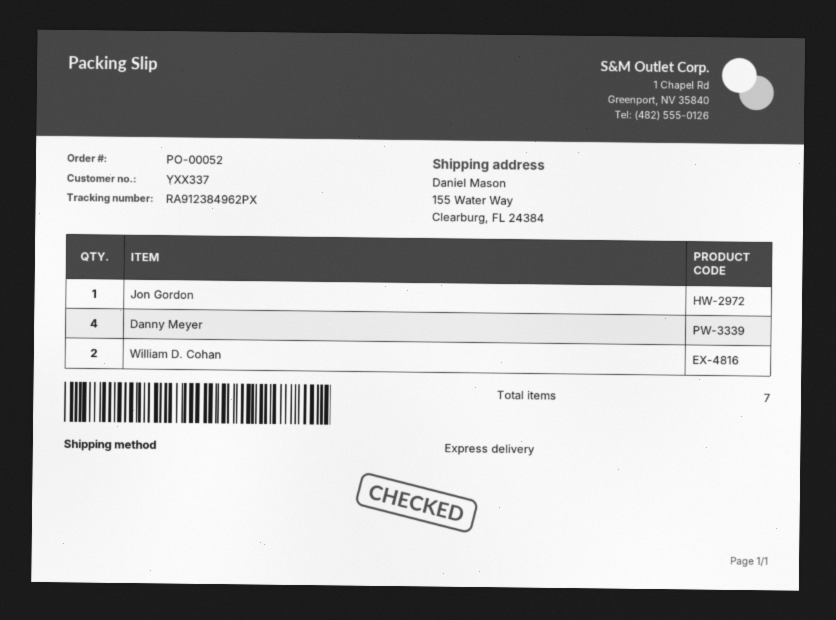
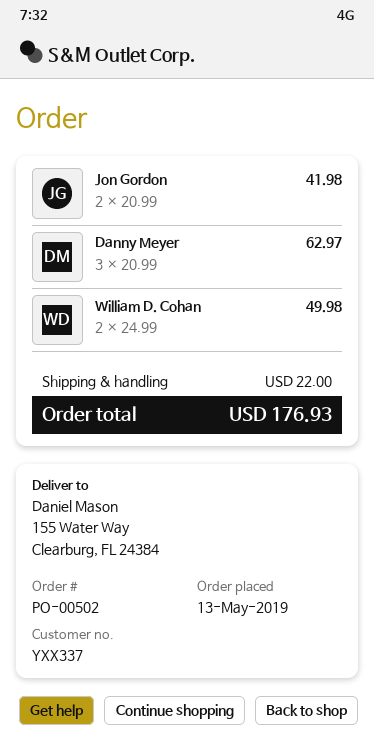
order number: PO-00052 -> PO-00502
Jon Gordon: 1 -> 2
Danny Meyer: 4 -> 3

